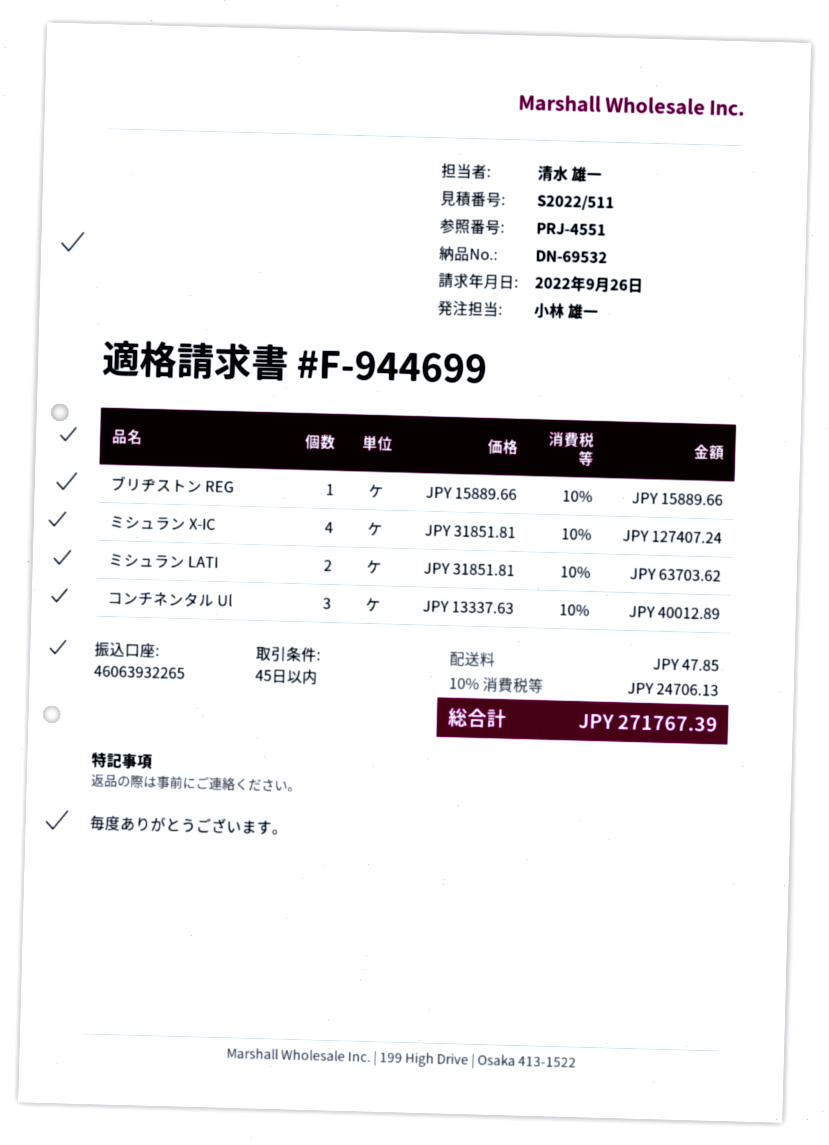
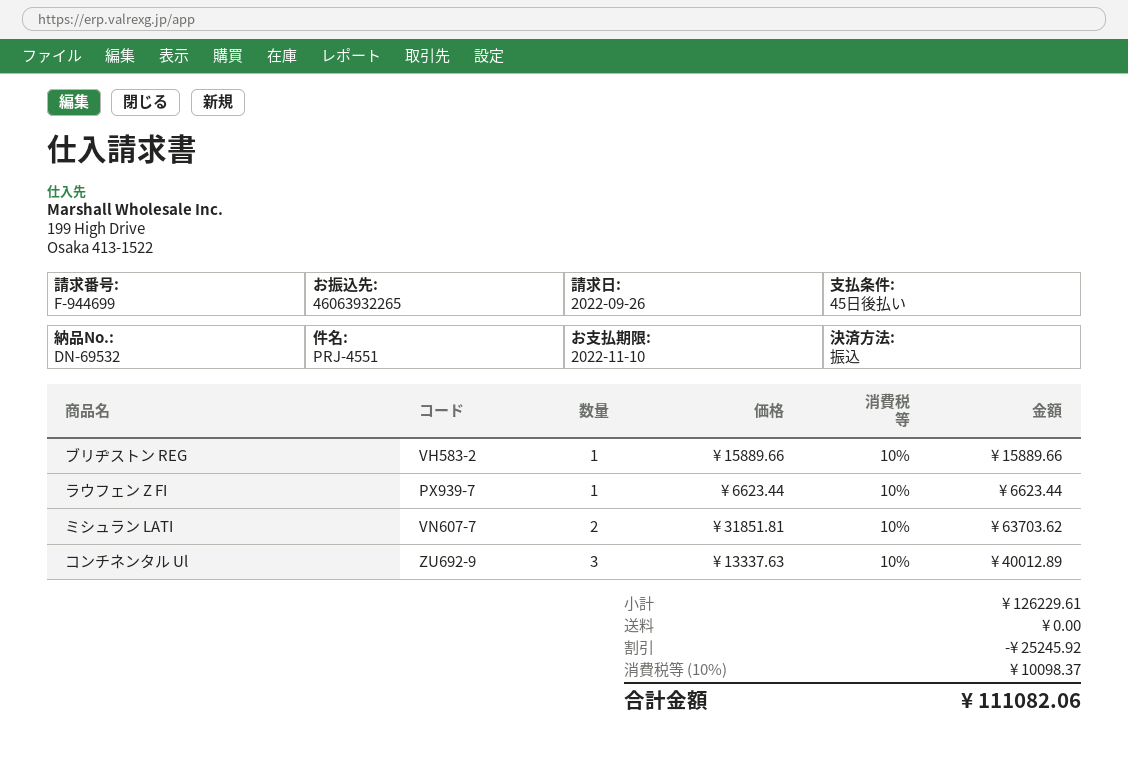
ミシュラン X-IC: 4 x 31851.81 = 127407.24 -> none
ラウフェン Z FI: none -> 1 x 6623.44 = 6623.44
discount: none -> 25245.92
shipping: 47.85 -> 0.00
tax: 10% = 24706.13 -> 10% = 10098.37
total: 271767.39 -> 111082.06

